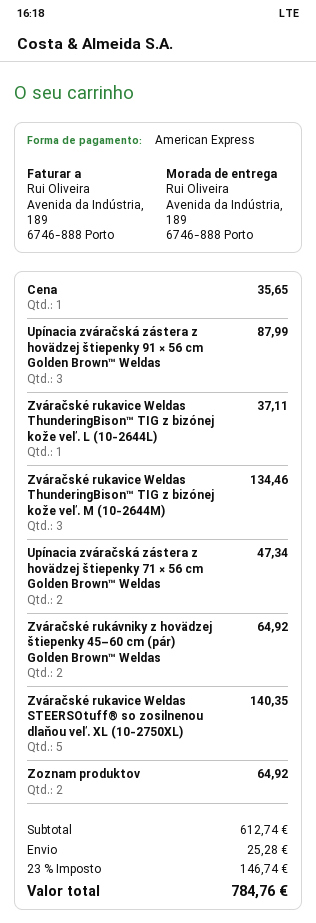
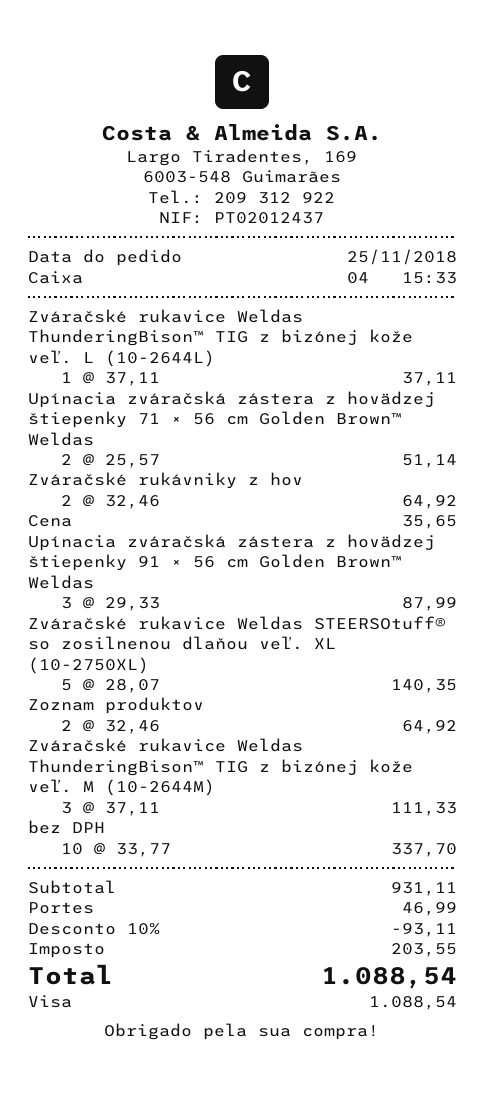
payment method: American Express -> Visa
Zváračské rukavice Weldas ThunderingBison™ TIG z bizónej kože veľ. M (10-2644M): 3 for 134.46 -> 3 for 111.33
Upínacia zváračská zástera z hovädzej štiepenky 71 × 56 cm Golden Brown™ Weldas: 2 for 47.34 -> 2 for 51.14
bez DPH: none -> 10 for 337.70
subtotal: 612.74 -> 931.11
discount: none -> 10% = 93.11
shipping: 25.28 -> 46.99
tax: 146.74 -> 203.55
total: 784.76 -> 1088.54

